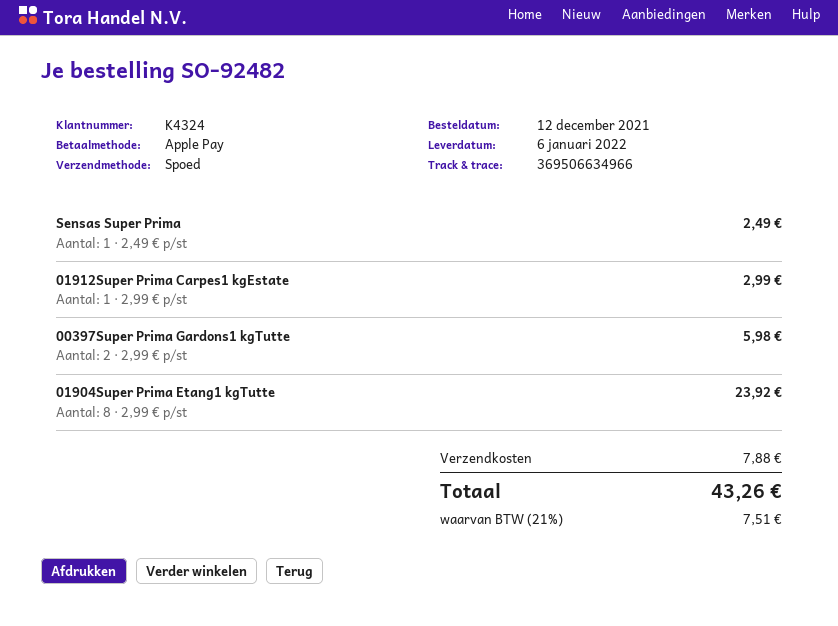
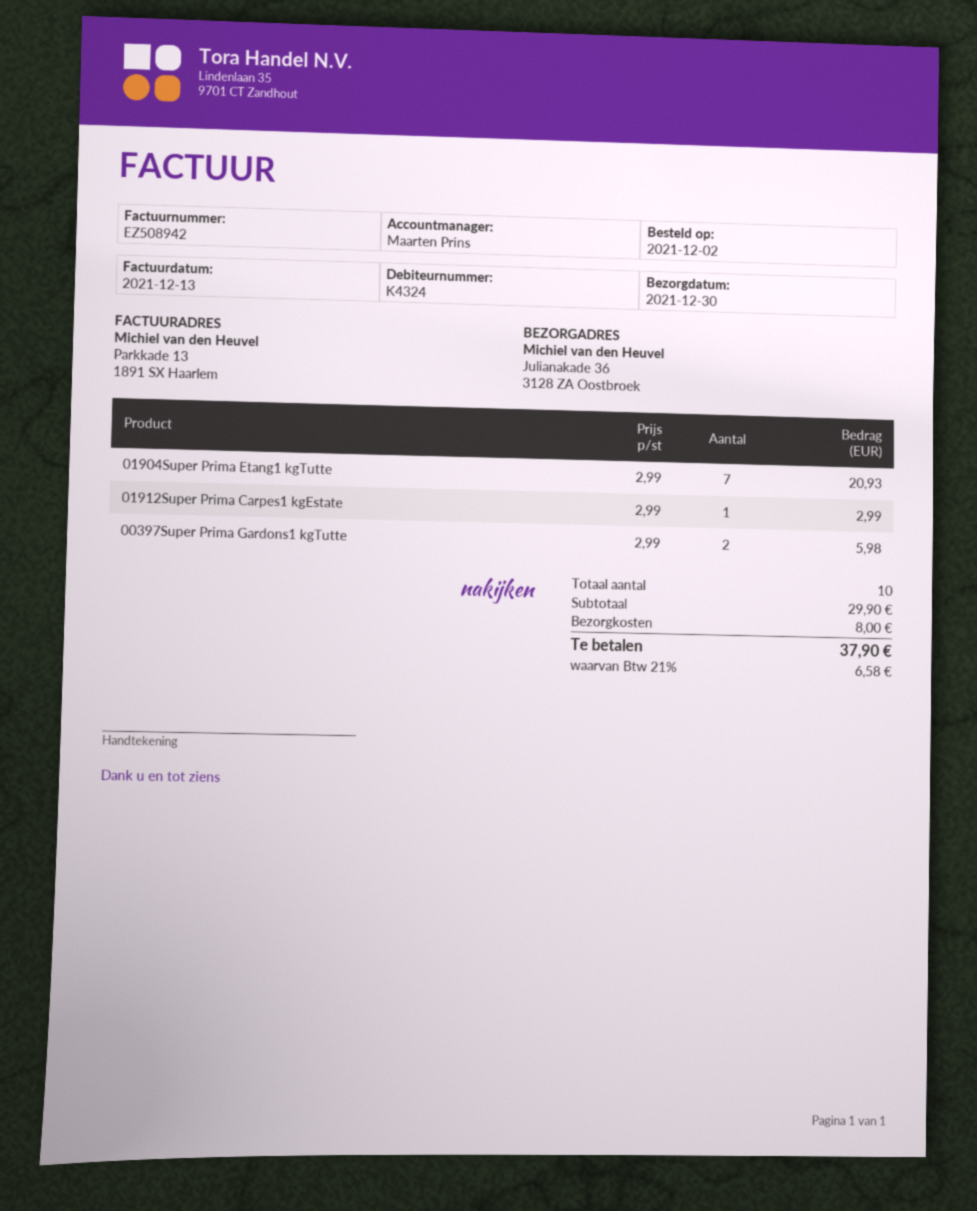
order date: 2021-12-12 -> 2021-12-02
delivery date: 2022-01-06 -> 2021-12-30
Sensas Super Prima: 1 x 2.49 = 2.49 -> none
01904Super Prima Etang1 kgTutte: 8 x 2.99 = 23.92 -> 7 x 2.99 = 20.93
shipping: 7.88 -> 8.00
tax: 21% = 7.51 -> 21% = 6.58
total: 43.26 -> 37.90

